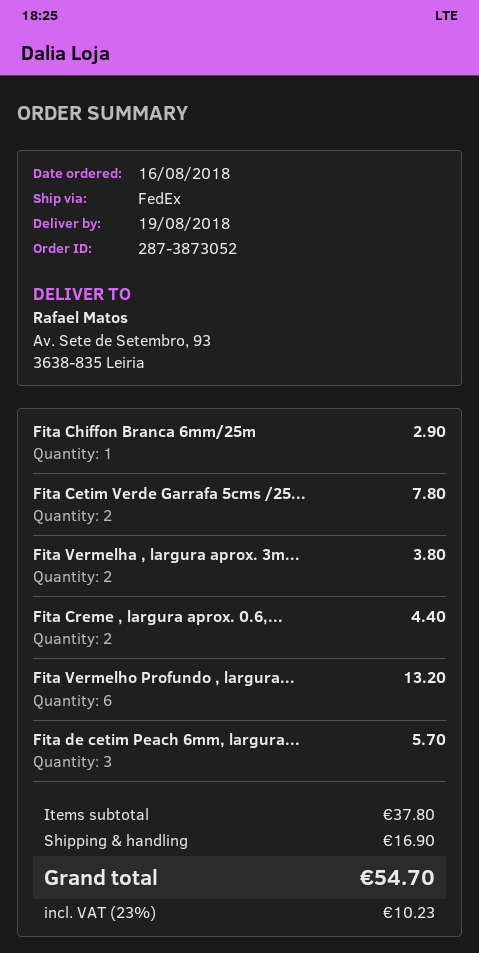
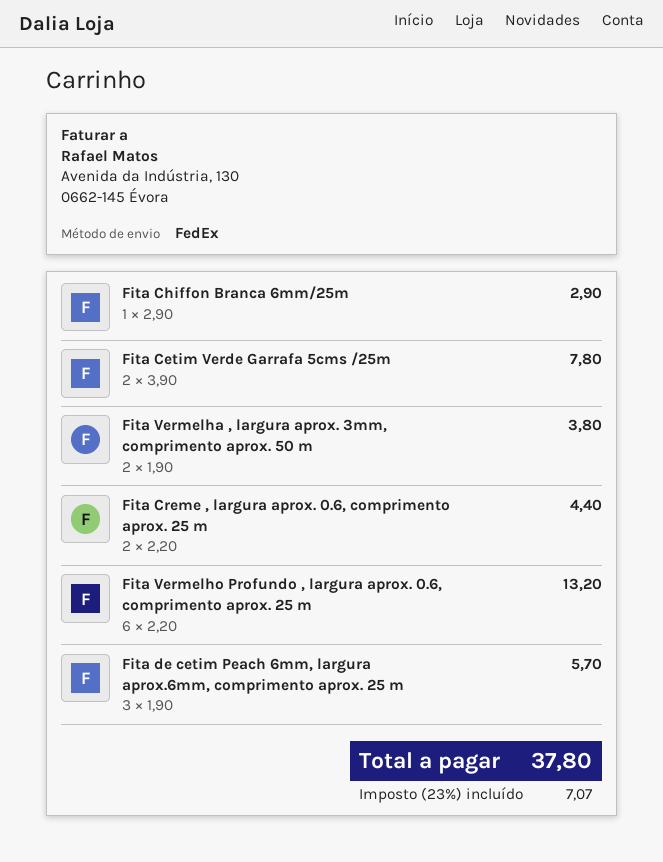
shipping: 16.90 -> none
tax: 23% = 10.23 -> 23% = 7.07
total: 54.70 -> 37.80

